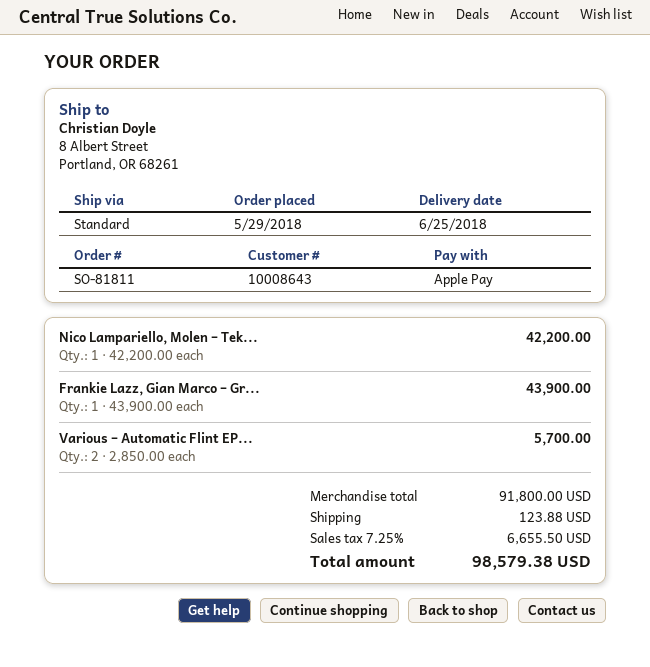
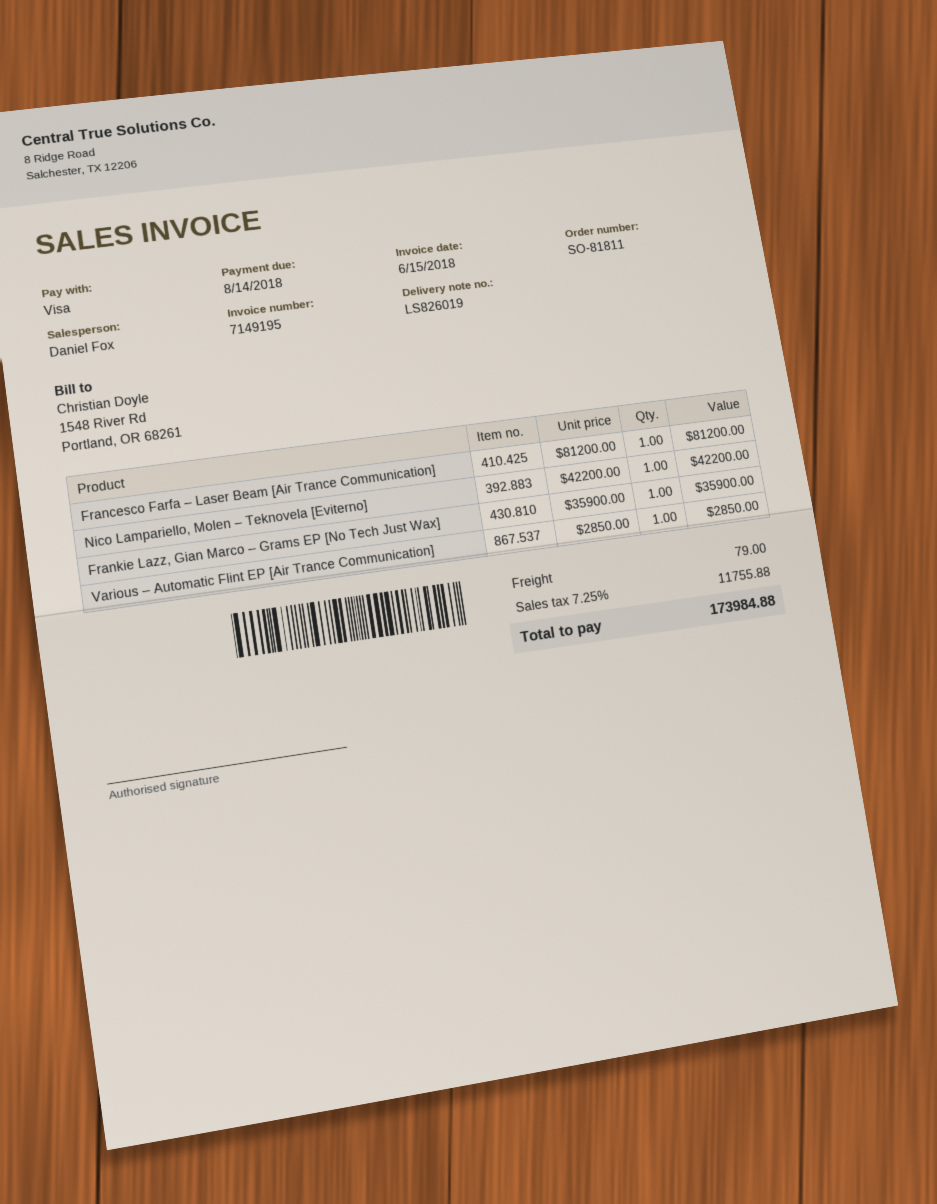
payment method: Apple Pay -> Visa
Frankie Lazz, Gian Marco – Gr...: 1 x 43900.00 = 43900.00 -> 1 x 35900.00 = 35900.00
Various – Automatic Flint EP...: 2 x 2850.00 = 5700.00 -> 1 x 2850.00 = 2850.00
Francesco Farfa – Laser Beam [Air Trance Communication]: none -> 1 x 81200.00 = 81200.00
shipping: 123.88 -> 79.00
tax: 7.25% = 6655.50 -> 7.25% = 11755.88
total: 98579.38 -> 173984.88

